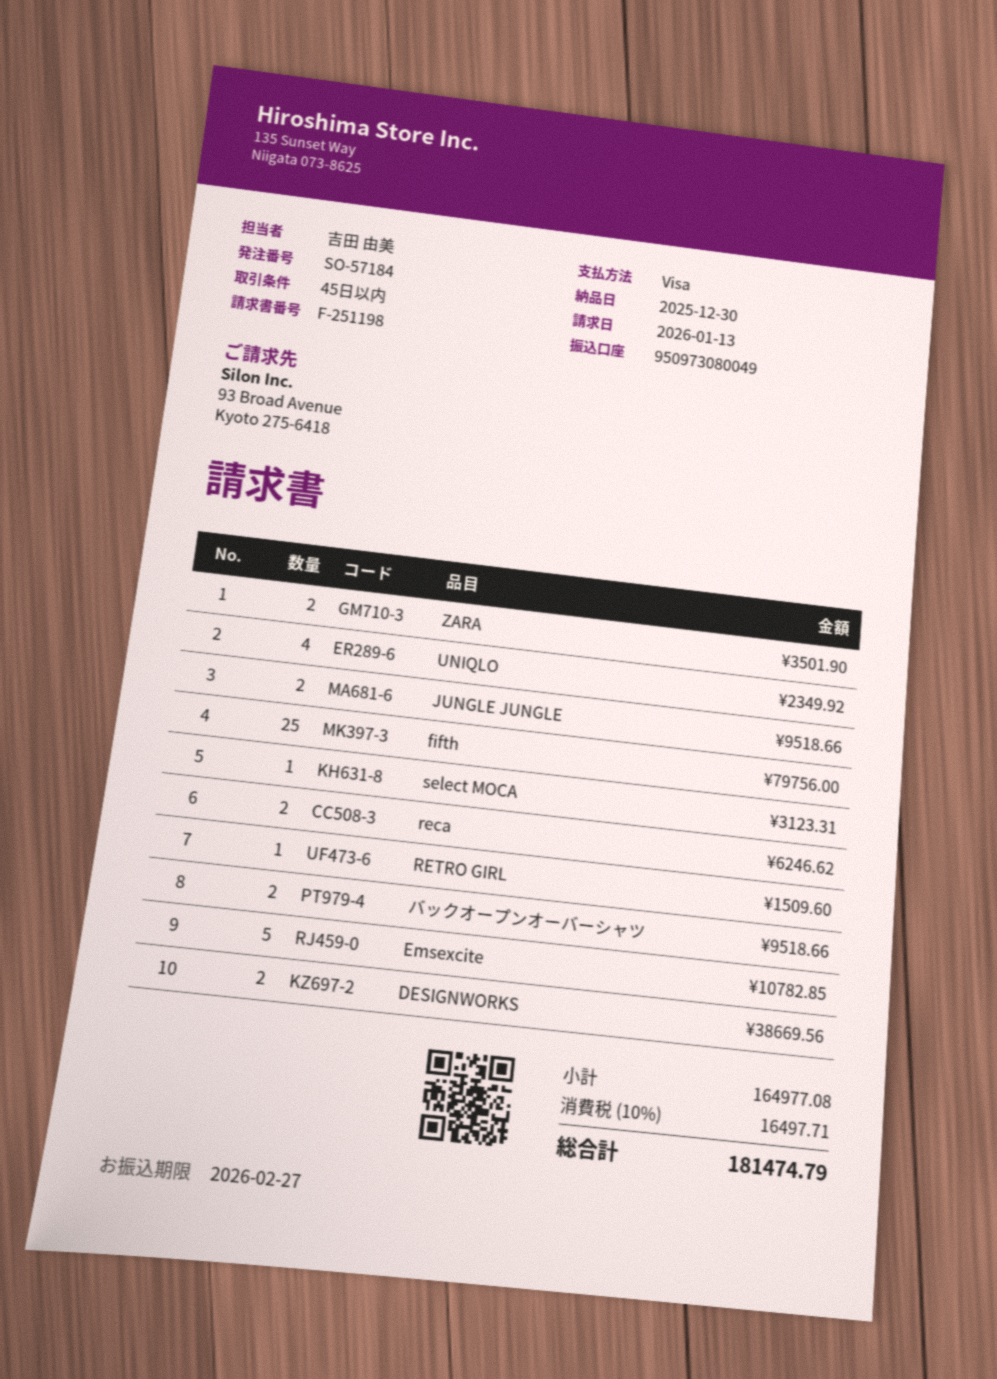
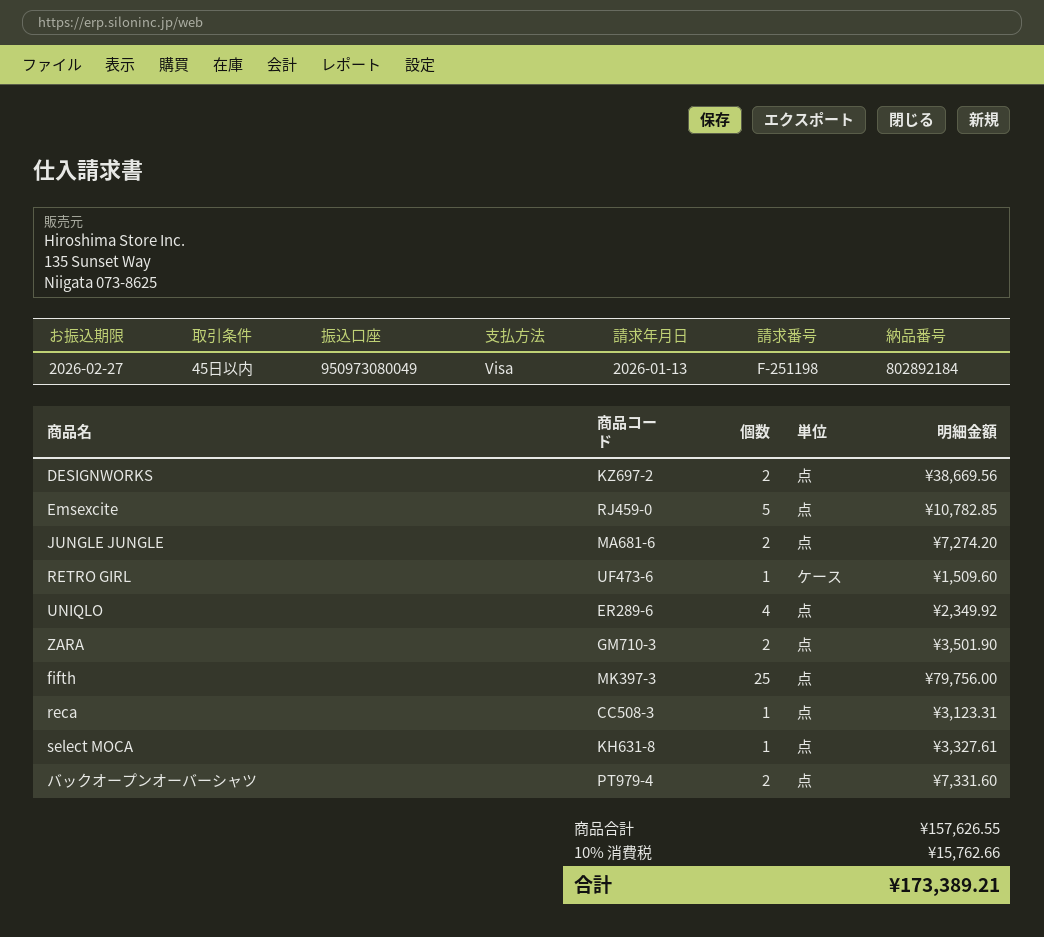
JUNGLE JUNGLE: 2 for 9518.66 -> 2 for 7274.20
select MOCA: 1 for 3123.31 -> 1 for 3327.61
reca: 2 for 6246.62 -> 1 for 3123.31
バックオープンオーバーシャツ: 2 for 9518.66 -> 2 for 7331.60
subtotal: 164977.08 -> 157626.55
tax: 10% = 16497.71 -> 10% = 15762.66
total: 181474.79 -> 173389.21

